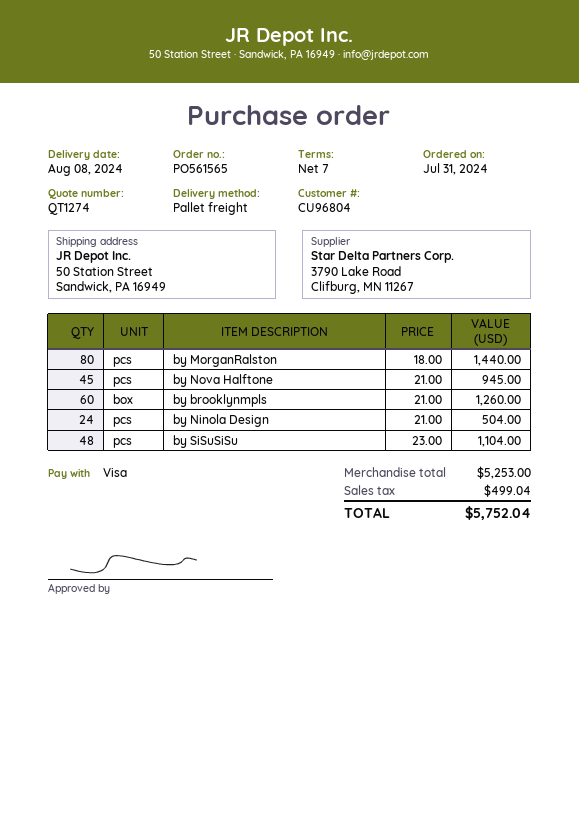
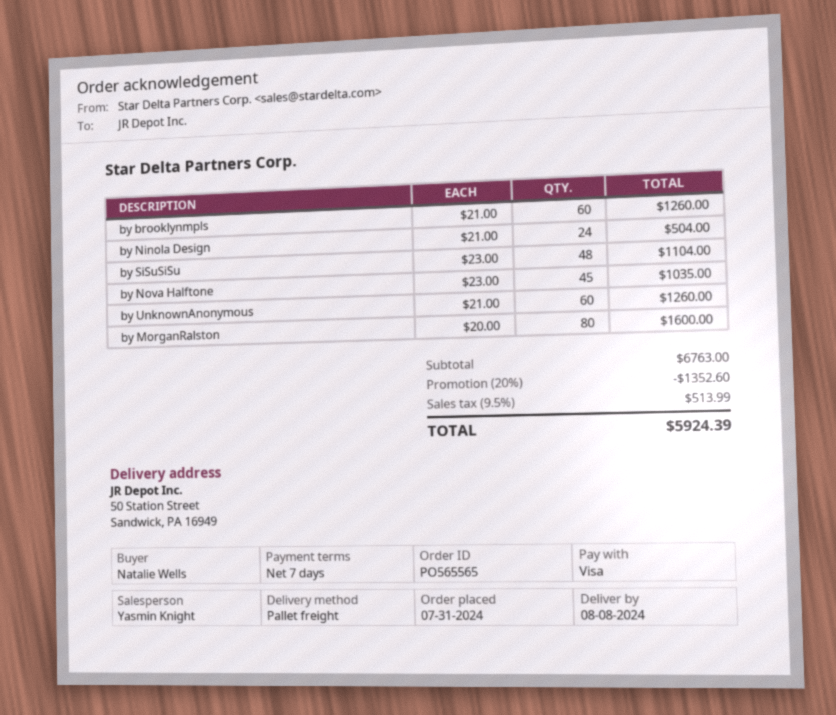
order number: PO561565 -> PO565565
by MorganRalston: 80 x 18.00 = 1440.00 -> 80 x 20.00 = 1600.00
by Nova Halftone: 45 x 21.00 = 945.00 -> 45 x 23.00 = 1035.00
by UnknownAnonymous: none -> 60 x 21.00 = 1260.00
subtotal: 5253.00 -> 6763.00
discount: none -> 20% = 1352.60
tax: 499.04 -> 513.99
total: 5752.04 -> 5924.39

